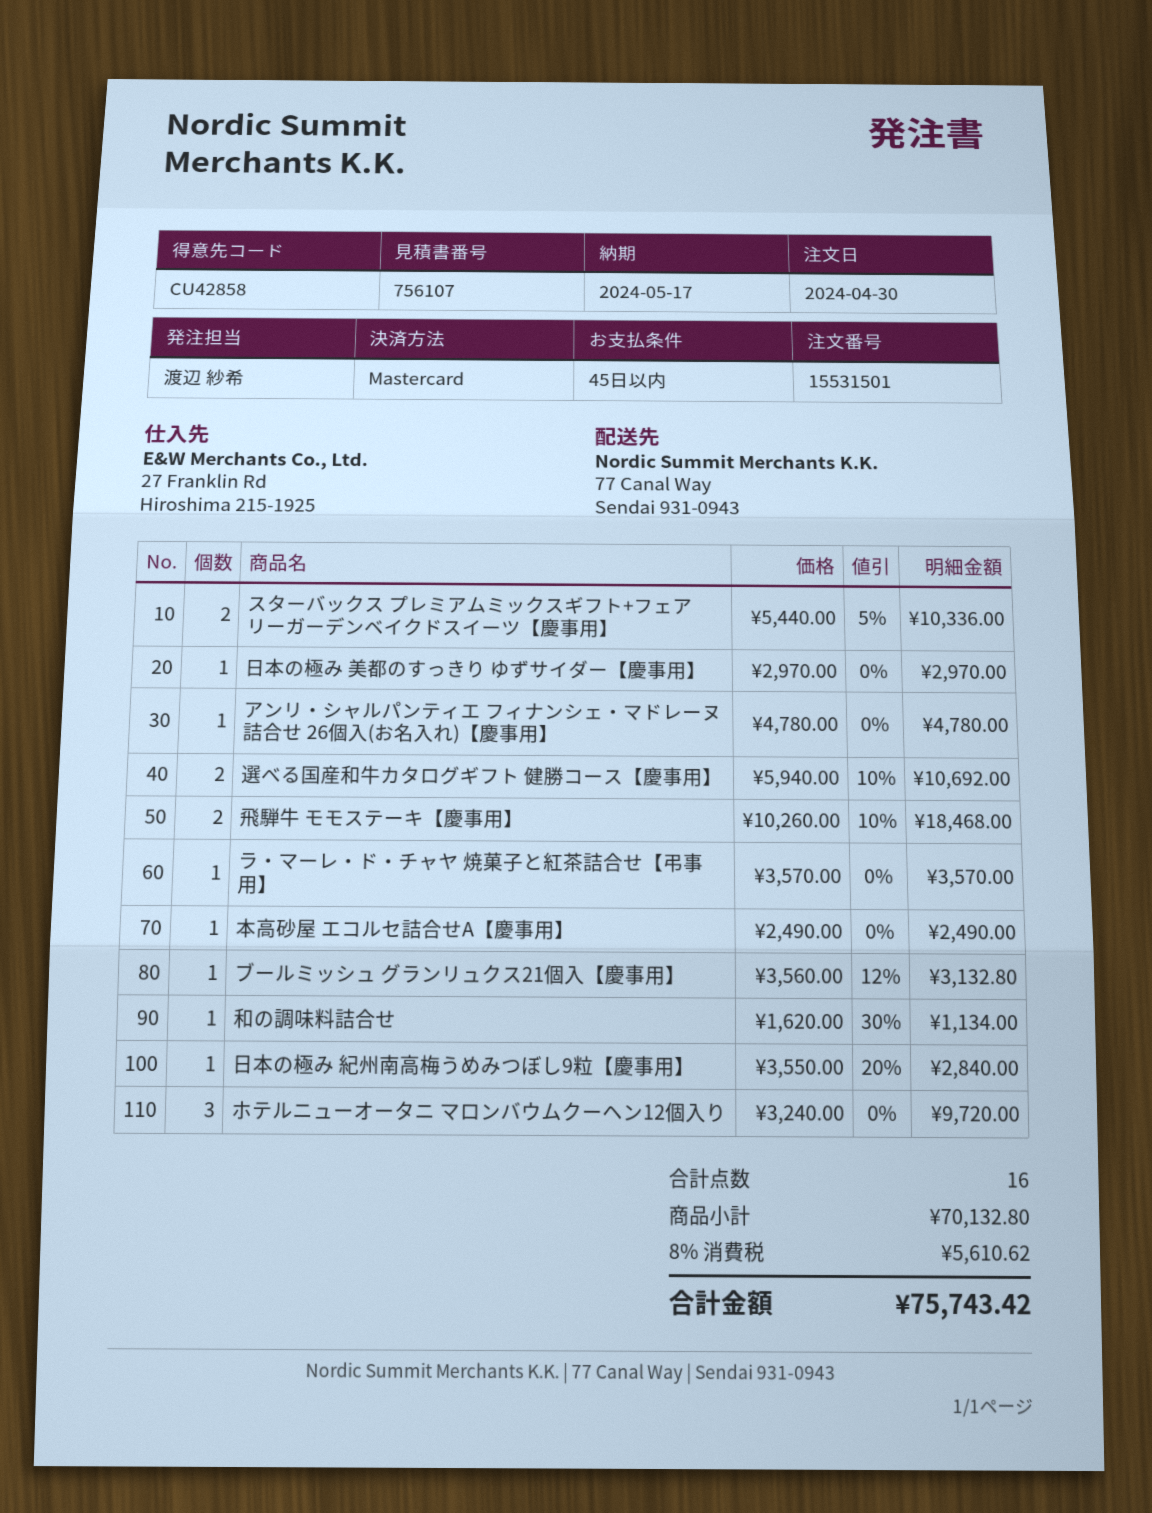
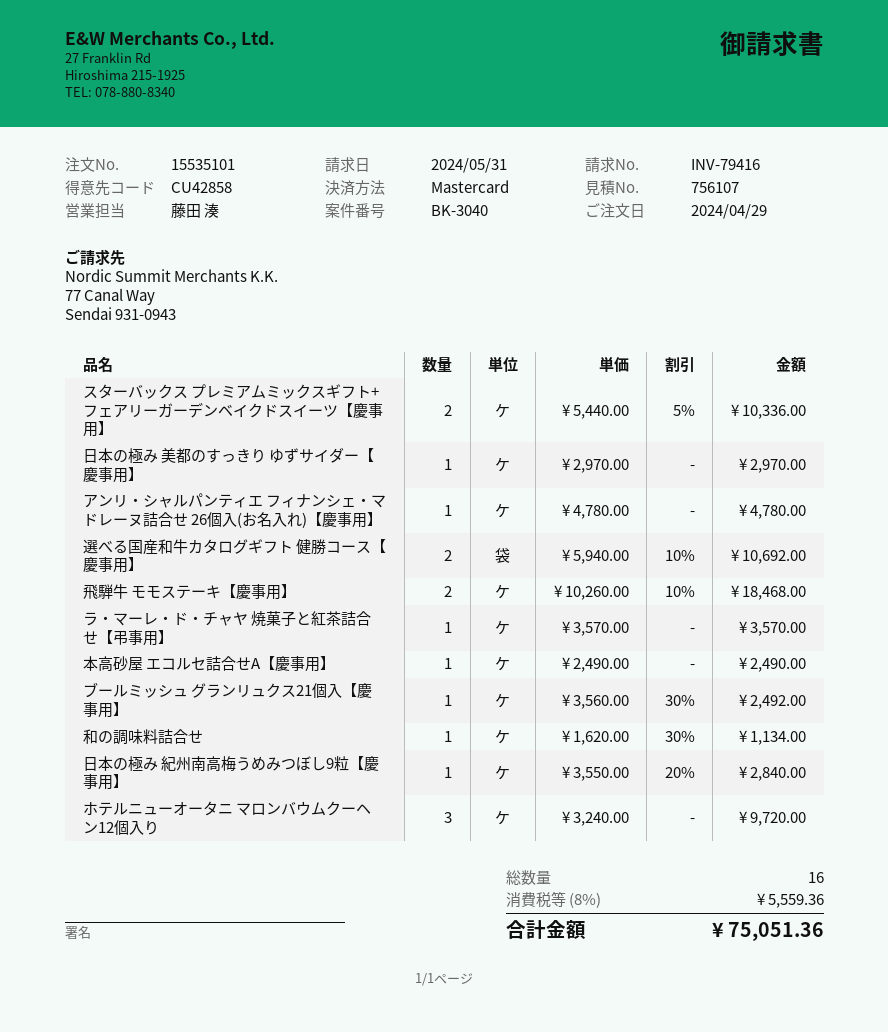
order number: 15531501 -> 15535101
order date: 2024-04-30 -> 2024-04-29
ブールミッシュ グランリュクス21個入【慶事用】: 1 x 3560.00 - 12% = 3132.80 -> 1 x 3560.00 - 30% = 2492.00
tax: 8% = 5610.62 -> 8% = 5559.36
total: 75743.42 -> 75051.36

